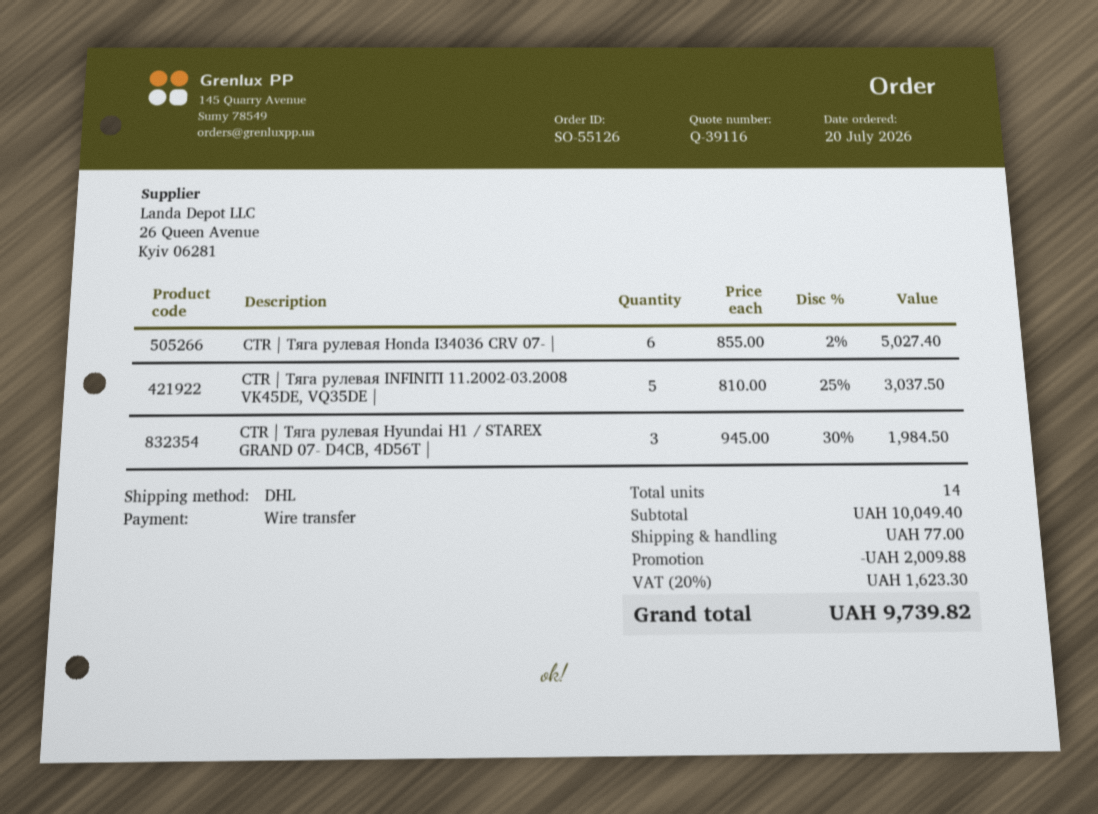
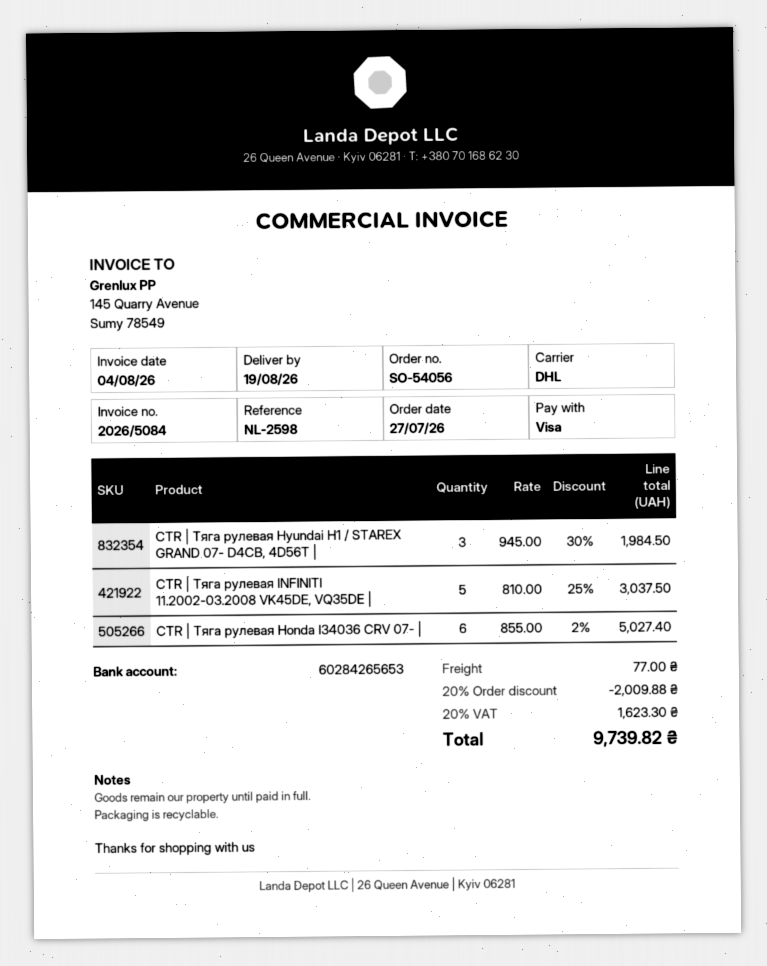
order number: SO-55126 -> SO-54056
order date: 2026-07-20 -> 2026-07-27
payment method: bank transfer -> Visa

